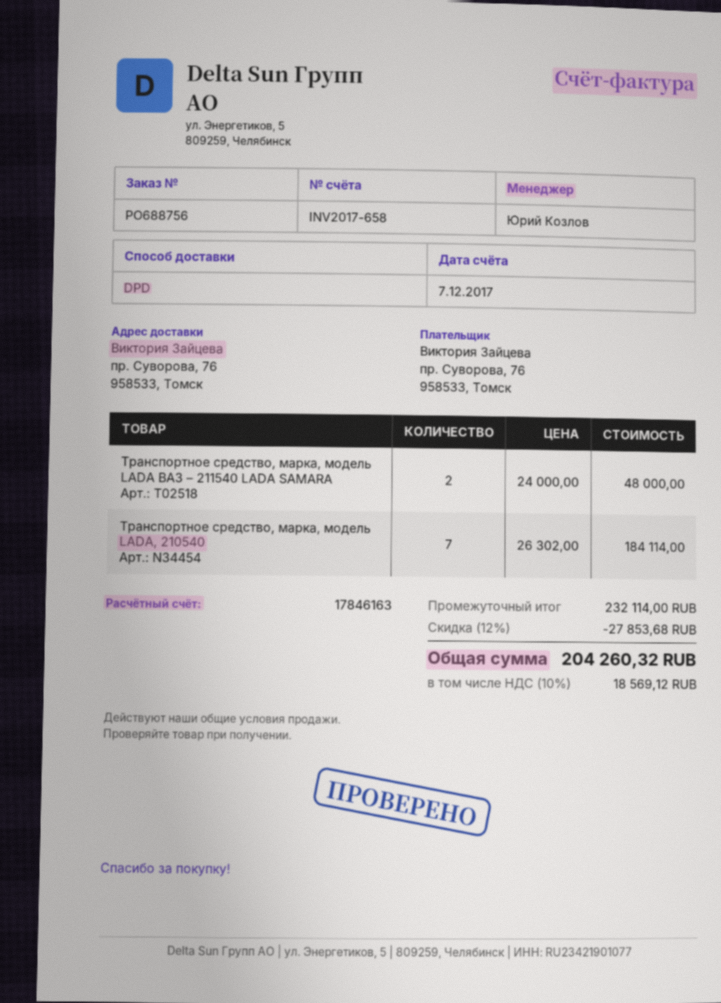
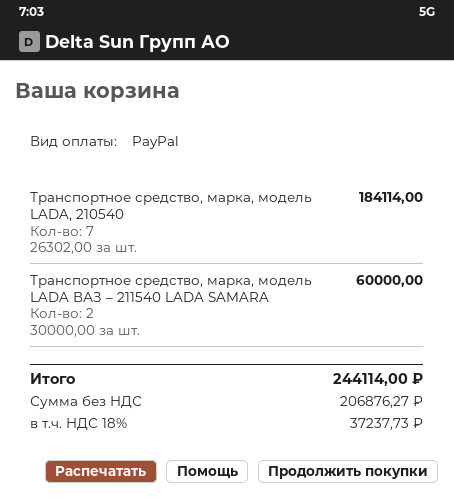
Транспортное средство, марка, модель LADA ВАЗ – 211540 LADA SAMARA: 2 x 24000.00 = 48000.00 -> 2 x 30000.00 = 60000.00
discount: 12% = 27853.68 -> none
tax: 10% = 18569.12 -> 18% = 37237.73
total: 204260.32 -> 244114.00

